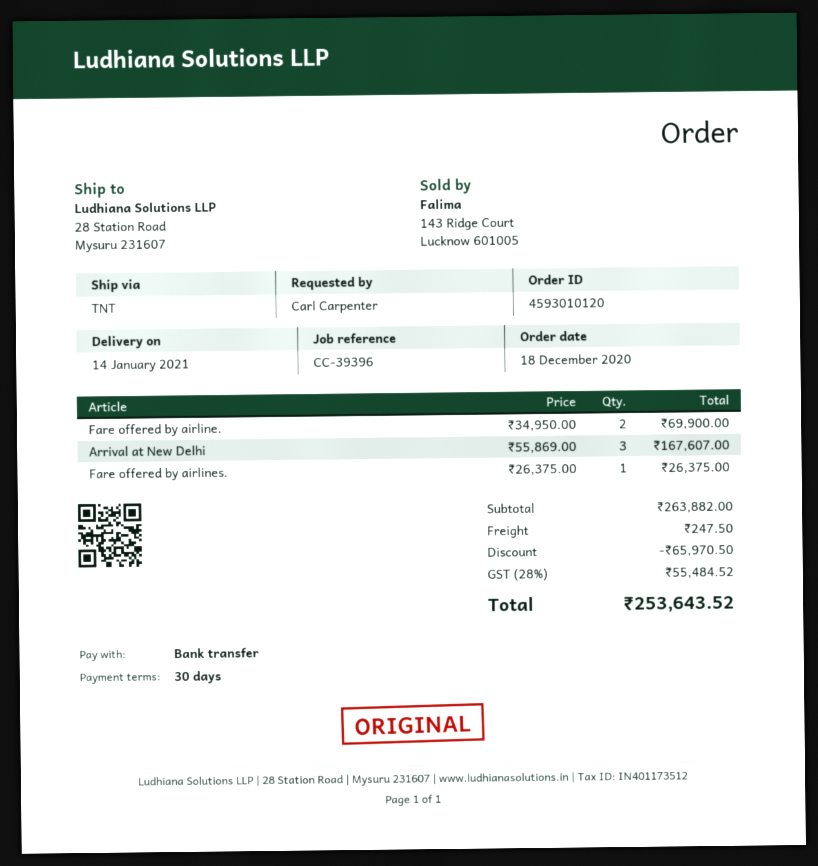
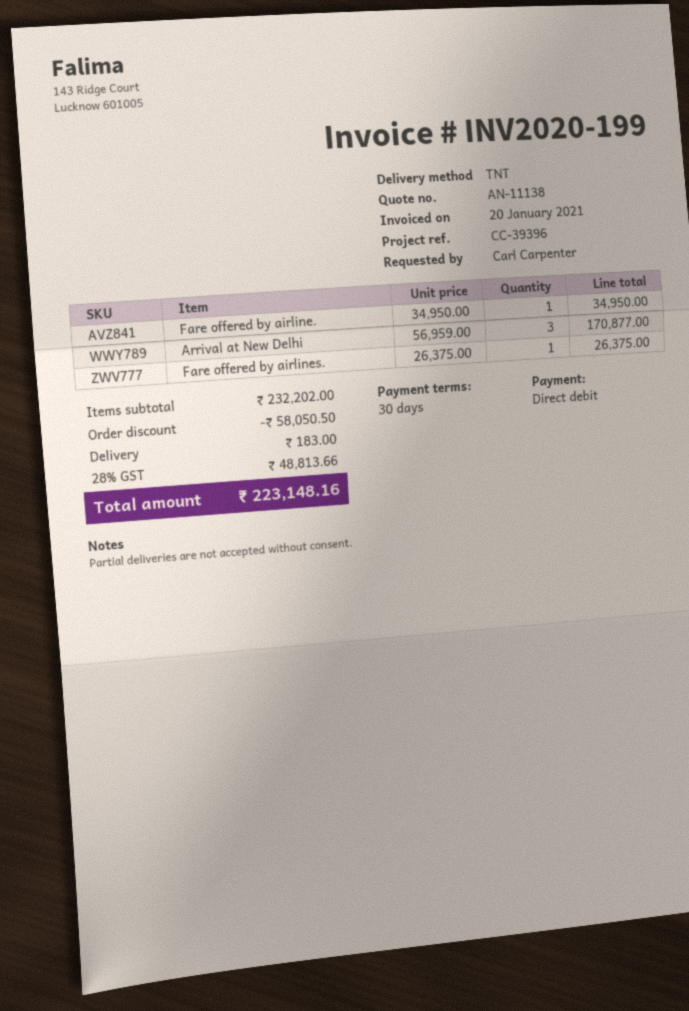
payment method: bank transfer -> direct debit
Fare offered by airline.: 2 x 34950.00 = 69900.00 -> 1 x 34950.00 = 34950.00
Arrival at New Delhi: 3 x 55869.00 = 167607.00 -> 3 x 56959.00 = 170877.00
subtotal: 263882.00 -> 232202.00
discount: 65970.50 -> 58050.50
shipping: 247.50 -> 183.00
tax: 28% = 55484.52 -> 28% = 48813.66
total: 253643.52 -> 223148.16

